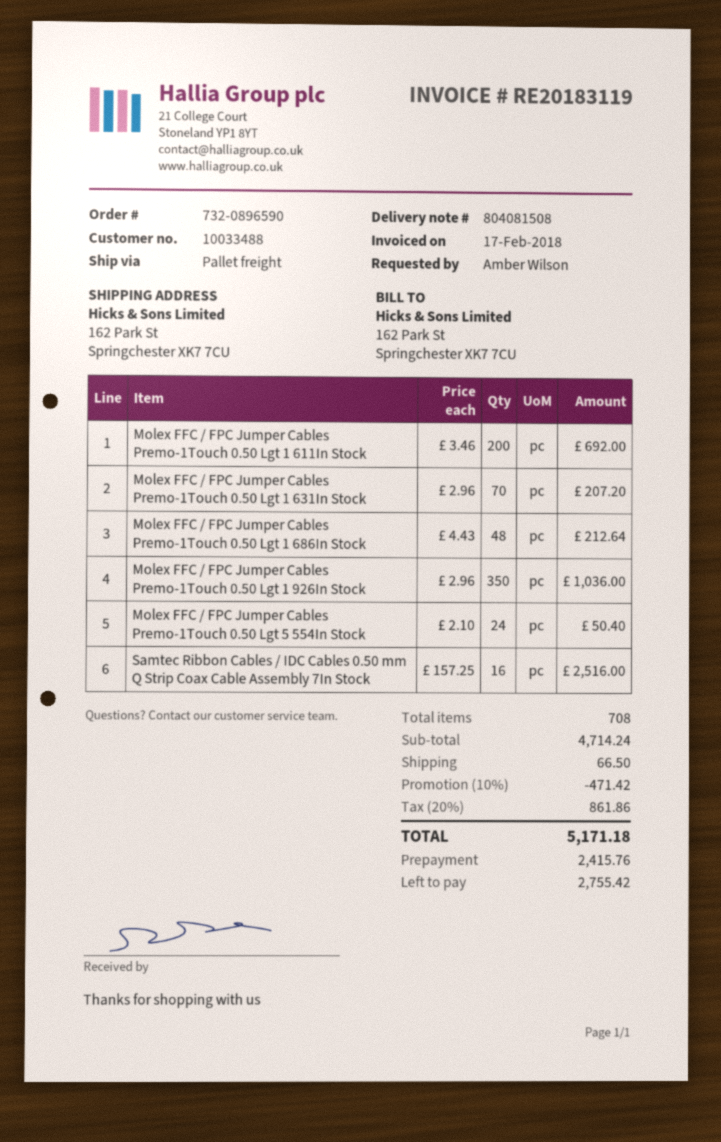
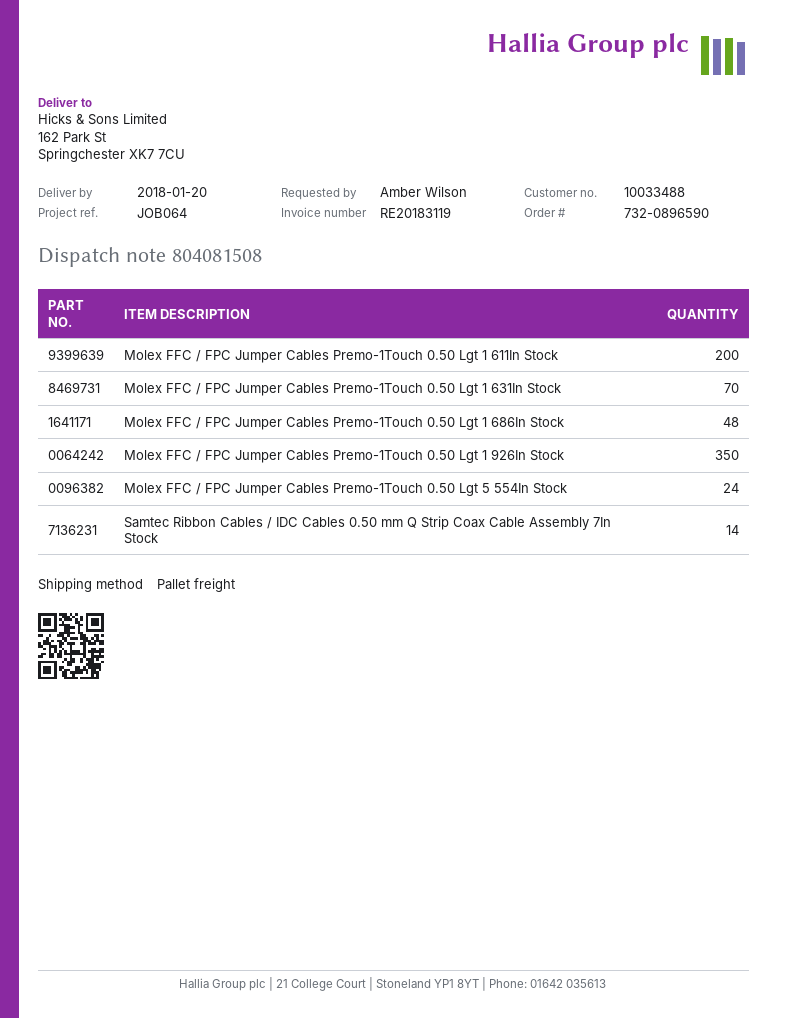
Samtec Ribbon Cables / IDC Cables 0.50 mm Q Strip Coax Cable Assembly 7In Stock: 16 -> 14

